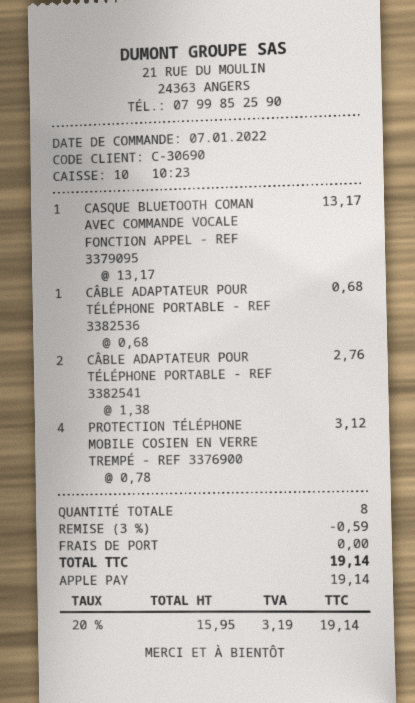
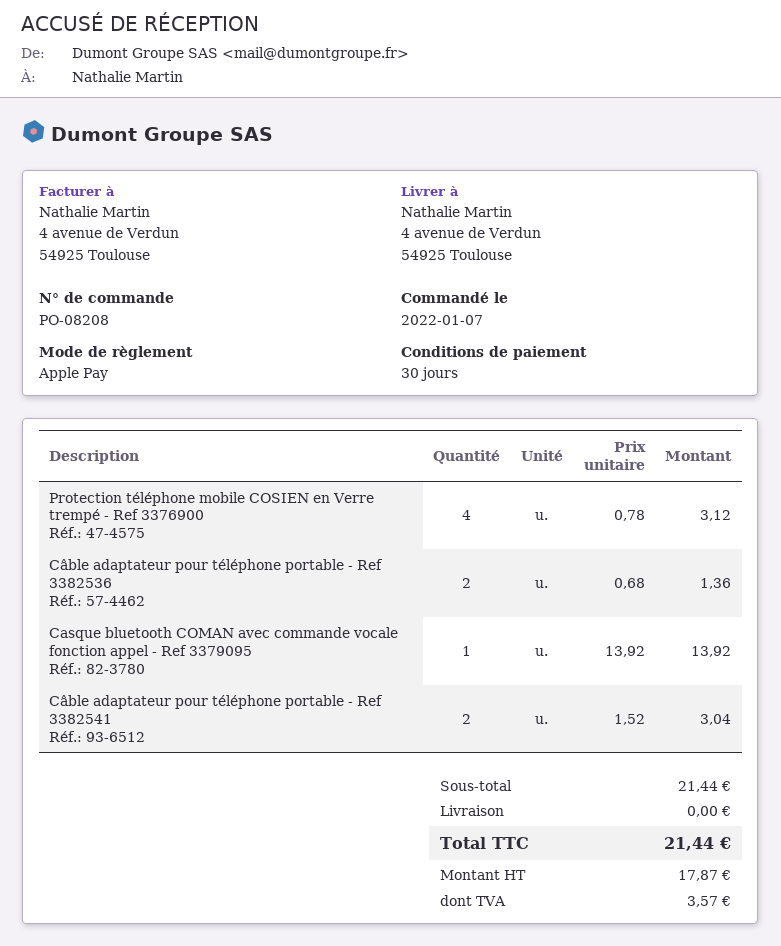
CASQUE BLUETOOTH COMAN AVEC COMMANDE VOCALE FONCTION APPEL - REF 3379095: 1 x 13.17 = 13.17 -> 1 x 13.92 = 13.92
CÂBLE ADAPTATEUR POUR TÉLÉPHONE PORTABLE - REF 3382536: 1 x 0.68 = 0.68 -> 2 x 0.68 = 1.36
CÂBLE ADAPTATEUR POUR TÉLÉPHONE PORTABLE - REF 3382541: 2 x 1.38 = 2.76 -> 2 x 1.52 = 3.04
discount: 3% = 0.59 -> none
net: 15.95 -> 17.87
tax: 3.19 -> 3.57
total: 19.14 -> 21.44

